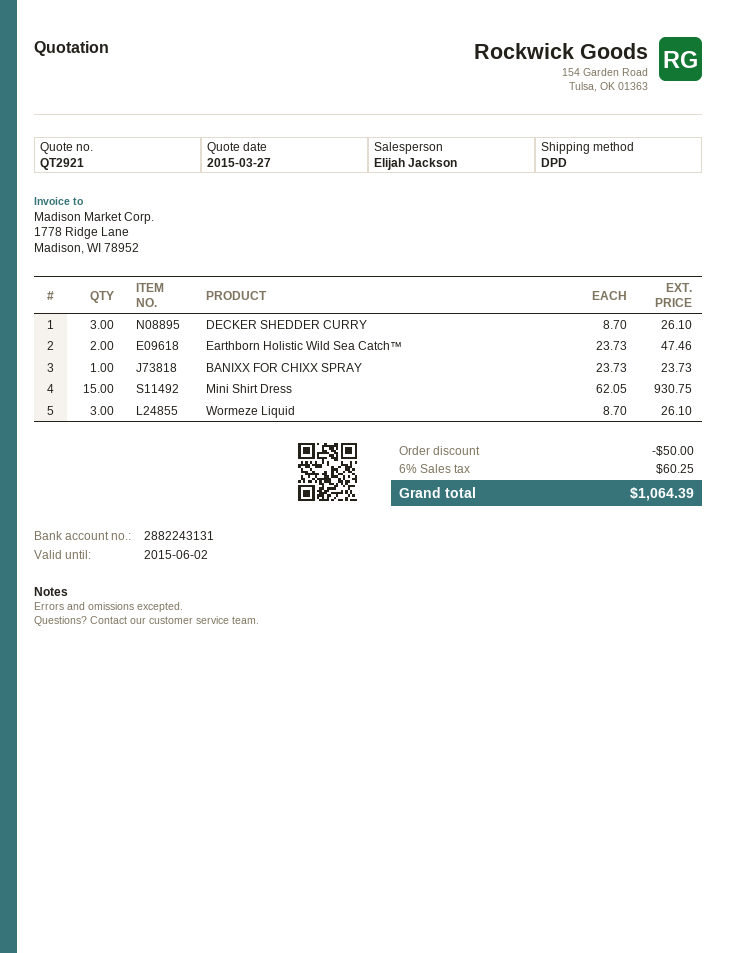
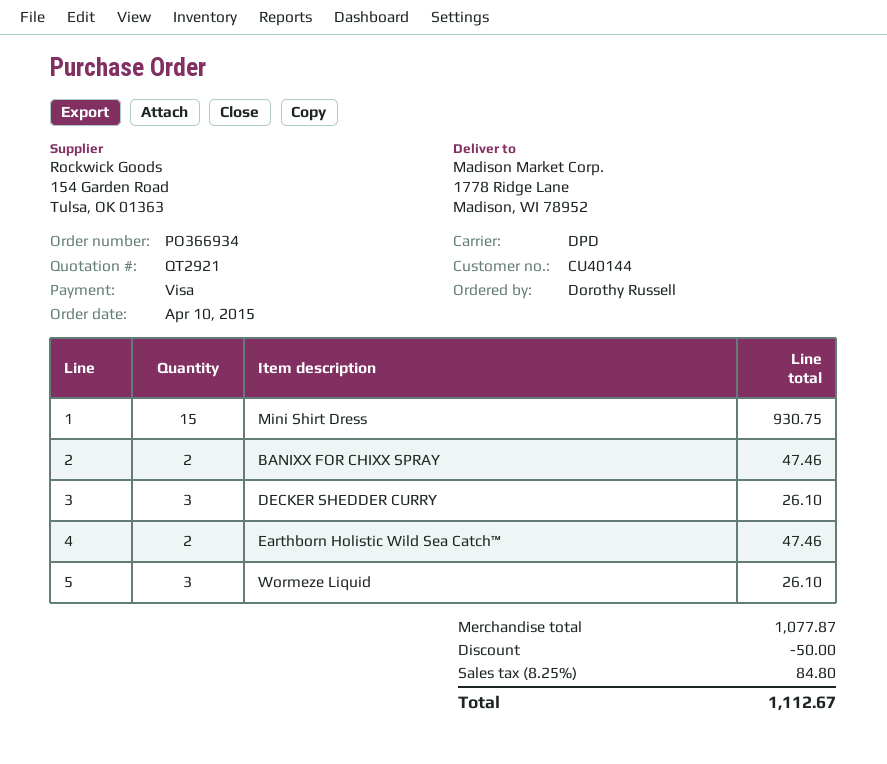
BANIXX FOR CHIXX SPRAY: 1 for 23.73 -> 2 for 47.46
tax: 6% = 60.25 -> 8.25% = 84.80
total: 1064.39 -> 1112.67

